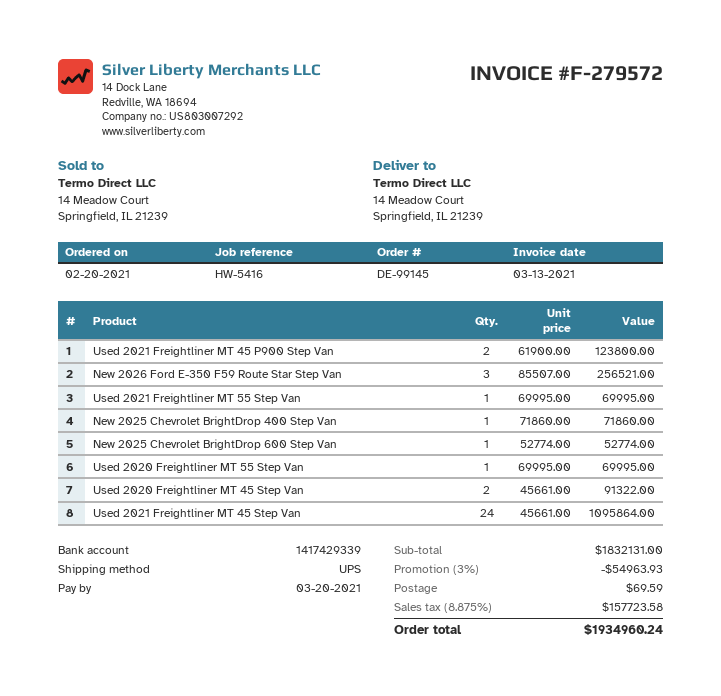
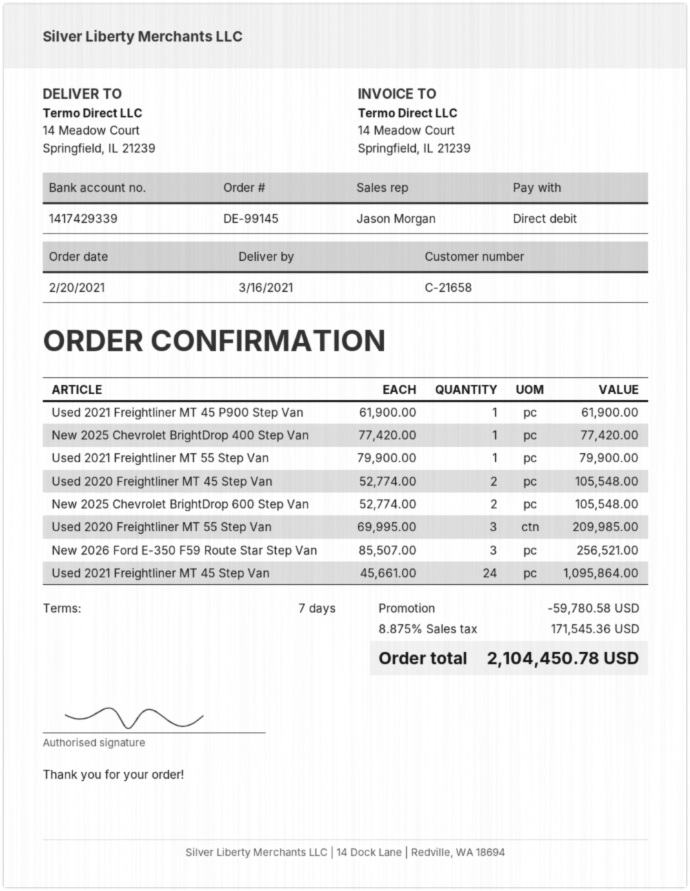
Used 2021 Freightliner MT 45 P900 Step Van: 2 x 61900.00 = 123800.00 -> 1 x 61900.00 = 61900.00
Used 2021 Freightliner MT 55 Step Van: 1 x 69995.00 = 69995.00 -> 1 x 79900.00 = 79900.00
New 2025 Chevrolet BrightDrop 400 Step Van: 1 x 71860.00 = 71860.00 -> 1 x 77420.00 = 77420.00
New 2025 Chevrolet BrightDrop 600 Step Van: 1 x 52774.00 = 52774.00 -> 2 x 52774.00 = 105548.00
Used 2020 Freightliner MT 55 Step Van: 1 x 69995.00 = 69995.00 -> 3 x 69995.00 = 209985.00
Used 2020 Freightliner MT 45 Step Van: 2 x 45661.00 = 91322.00 -> 2 x 52774.00 = 105548.00
discount: 54963.93 -> 59780.58
shipping: 69.59 -> none
tax: 8.875% = 157723.58 -> 8.875% = 171545.36
total: 1934960.24 -> 2104450.78

